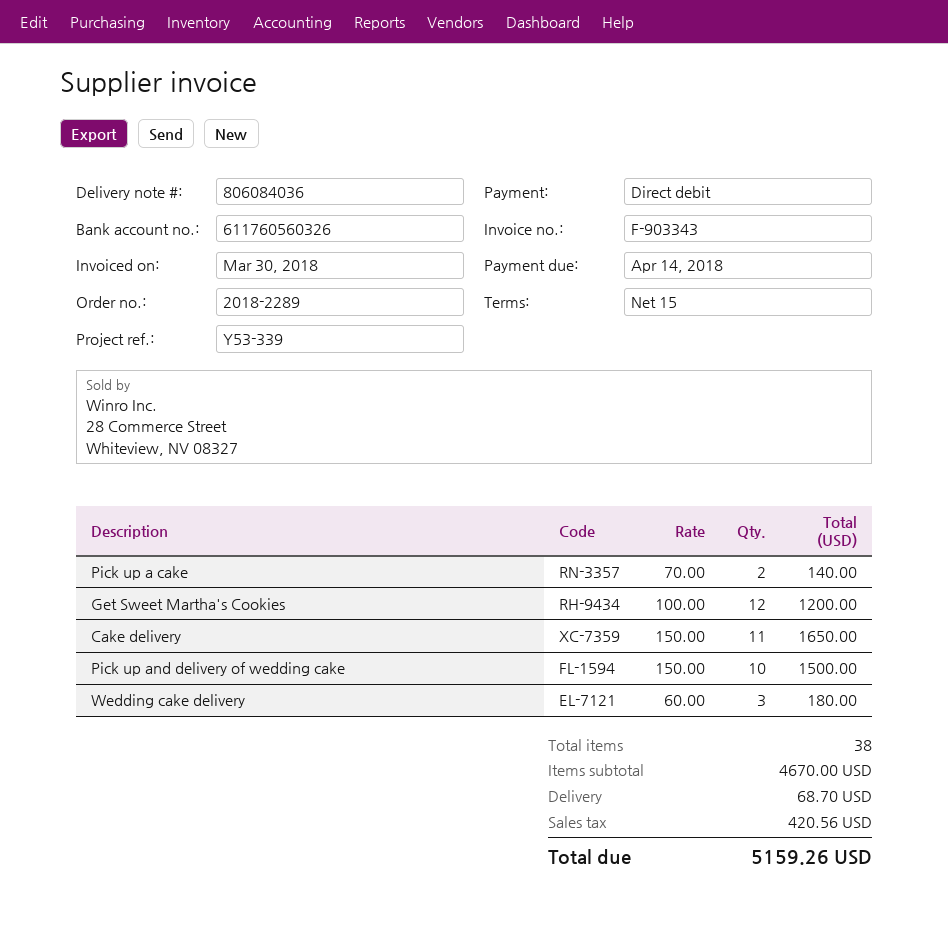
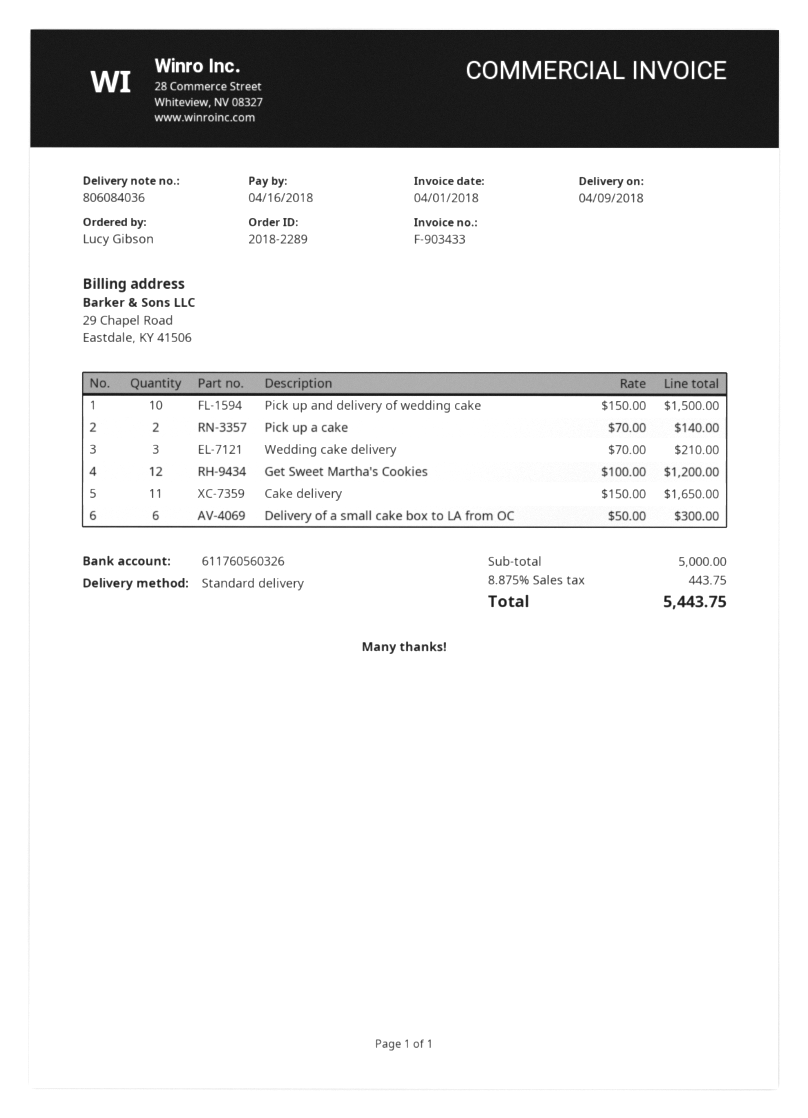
invoice number: F-903343 -> F-903433
invoice date: 2018-03-30 -> 2018-04-01
due date: 2018-04-14 -> 2018-04-16
Wedding cake delivery: 3 x 60.00 = 180.00 -> 3 x 70.00 = 210.00
Delivery of a small cake box to LA from OC: none -> 6 x 50.00 = 300.00
subtotal: 4670.00 -> 5000.00
shipping: 68.70 -> none
tax: 420.56 -> 443.75
total: 5159.26 -> 5443.75

